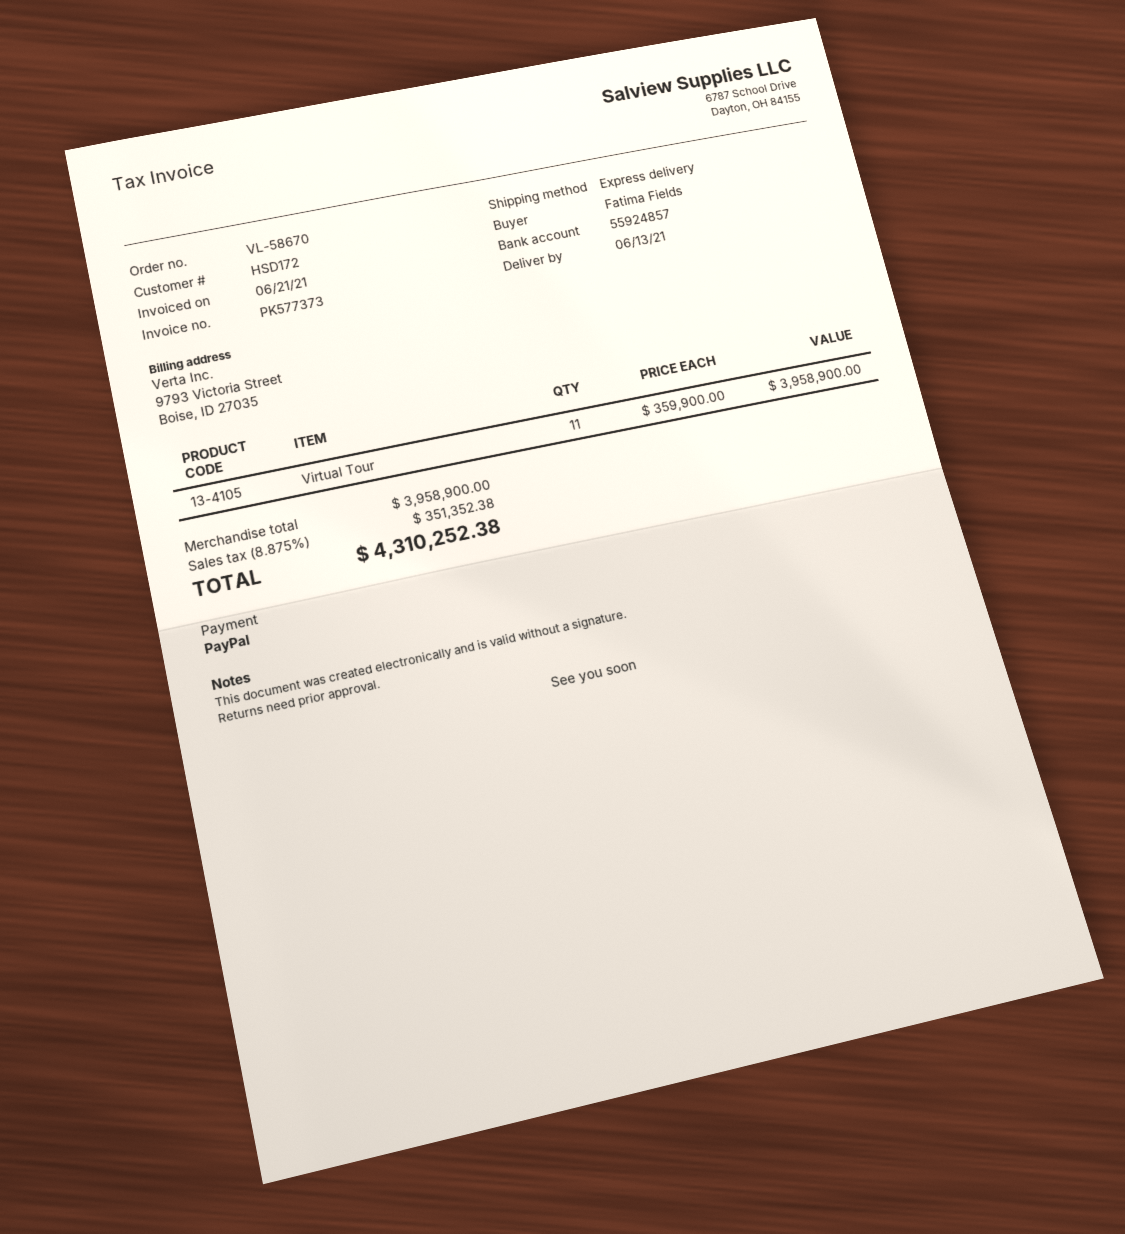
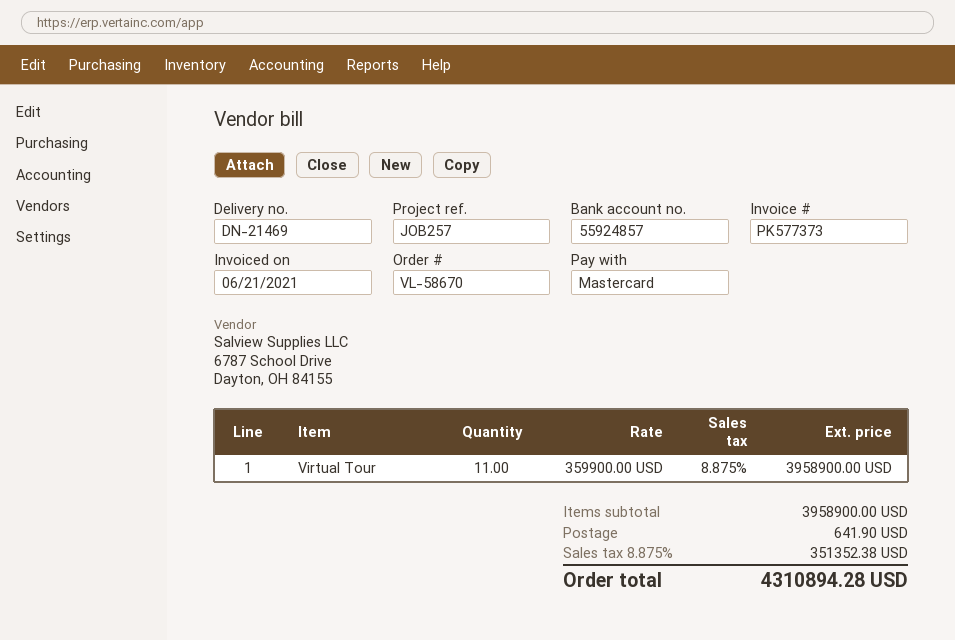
payment method: PayPal -> Mastercard
shipping: none -> 641.90
total: 4310252.38 -> 4310894.28

